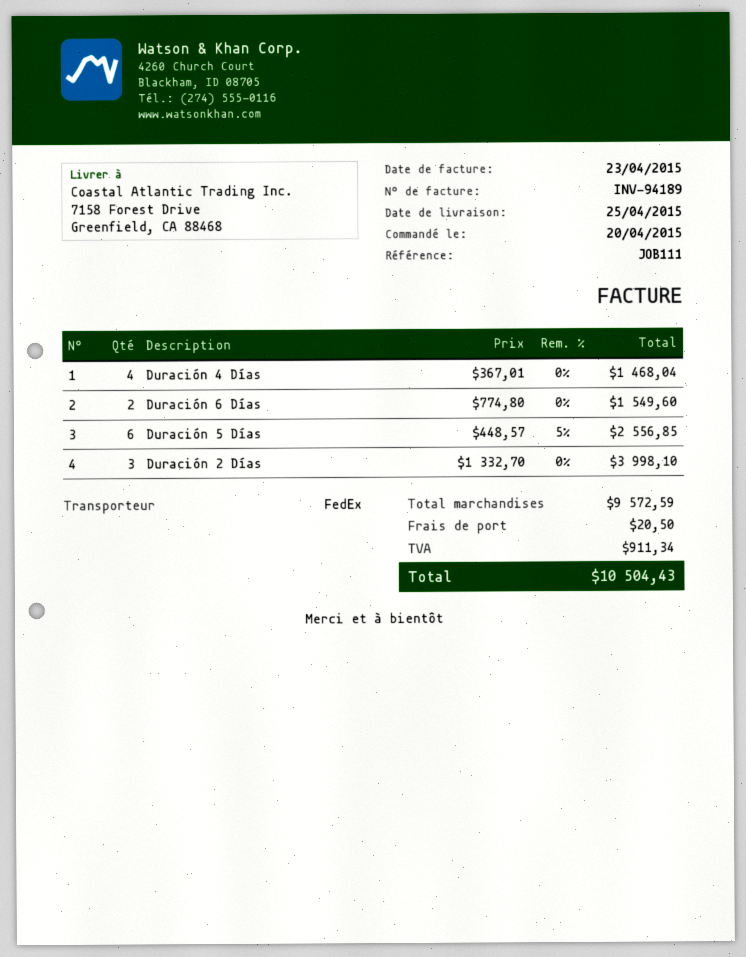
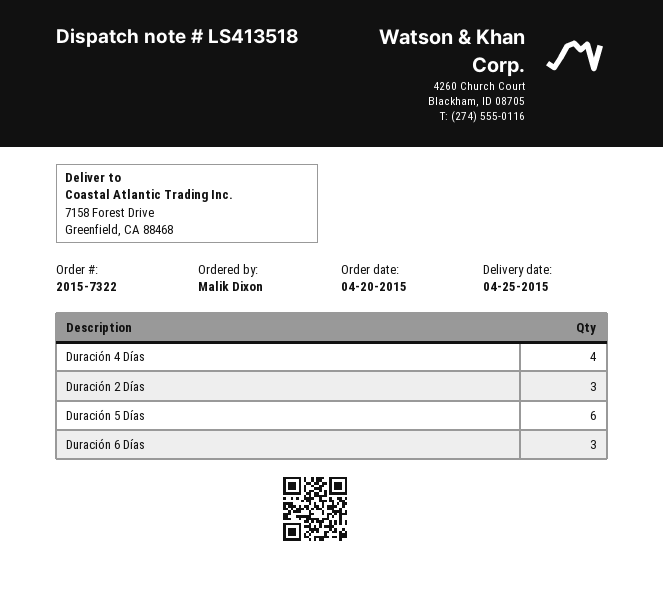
Duración 6 Días: 2 -> 3

